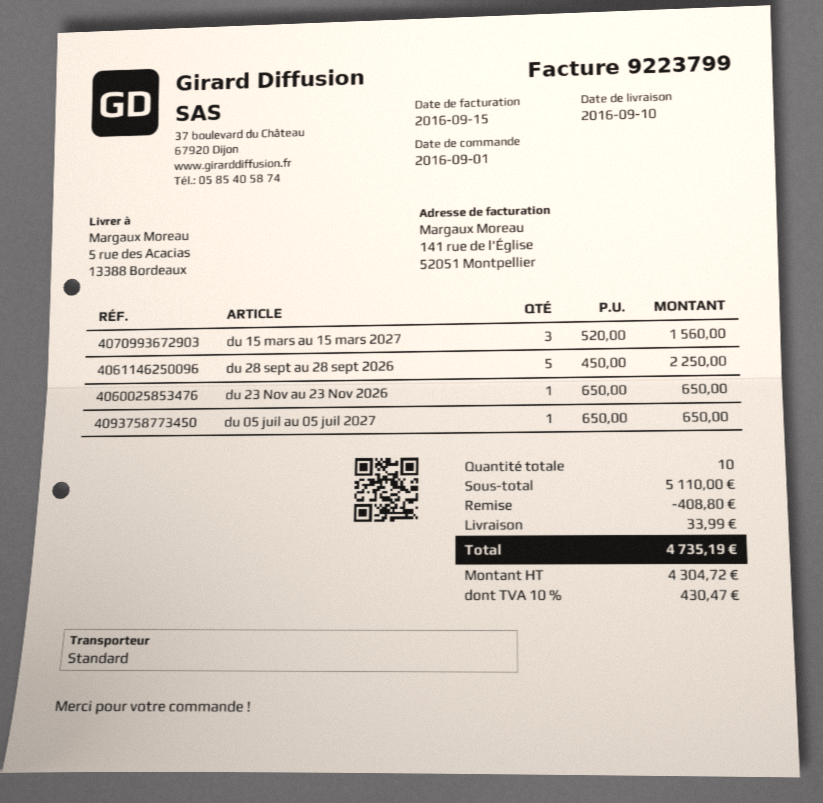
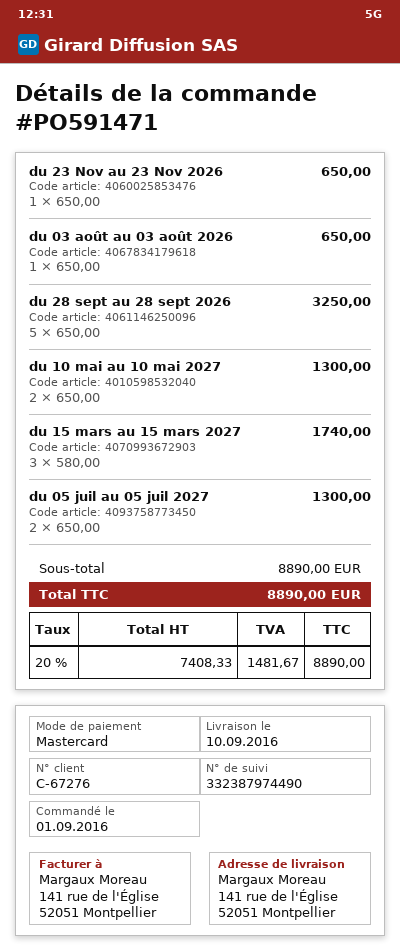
ship to: 5 rue des Acacias, 13388 Bordeaux -> 141 rue de l'Église, 52051 Montpellier
du 15 mars au 15 mars 2027: 3 x 520.00 = 1560.00 -> 3 x 580.00 = 1740.00
du 28 sept au 28 sept 2026: 5 x 450.00 = 2250.00 -> 5 x 650.00 = 3250.00
du 05 juil au 05 juil 2027: 1 x 650.00 = 650.00 -> 2 x 650.00 = 1300.00
du 03 août au 03 août 2026: none -> 1 x 650.00 = 650.00
du 10 mai au 10 mai 2027: none -> 2 x 650.00 = 1300.00
subtotal: 5110.00 -> 8890.00
discount: 408.80 -> none
shipping: 33.99 -> none
net: 4304.72 -> 7408.33
tax: 10% = 430.47 -> 20% = 1481.67
total: 4735.19 -> 8890.00

